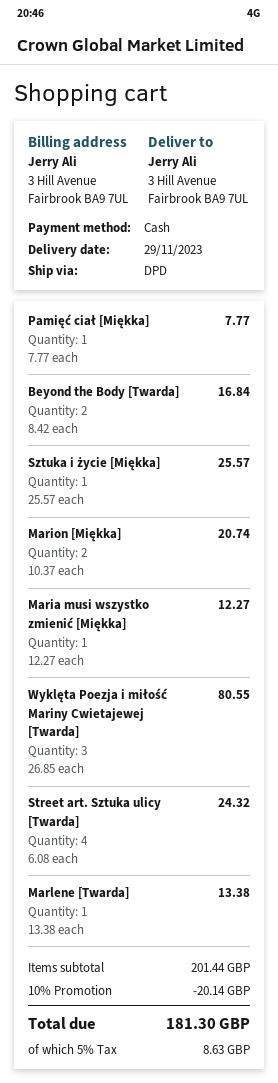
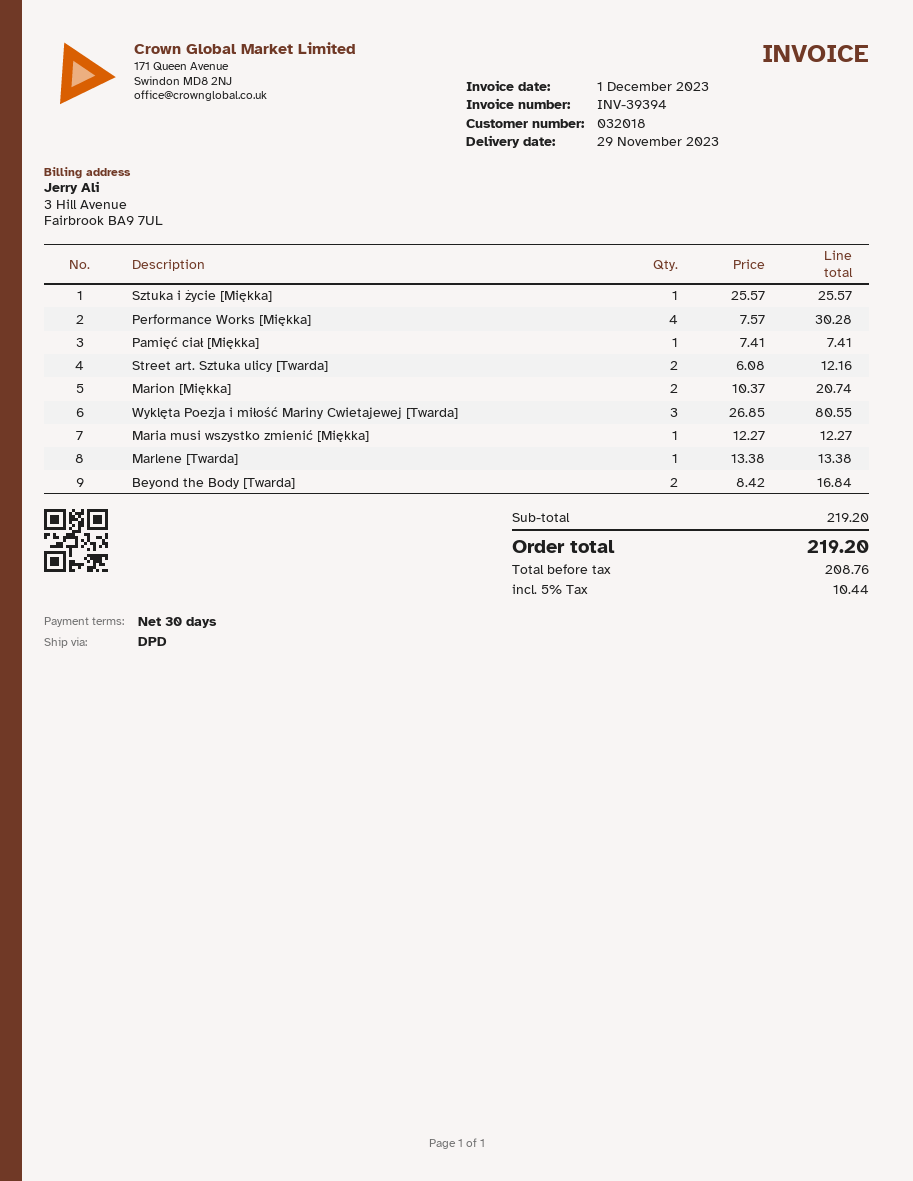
Pamięć ciał [Miękka]: 1 x 7.77 = 7.77 -> 1 x 7.41 = 7.41
Street art. Sztuka ulicy [Twarda]: 4 x 6.08 = 24.32 -> 2 x 6.08 = 12.16
Performance Works [Miękka]: none -> 4 x 7.57 = 30.28
subtotal: 201.44 -> 219.20
discount: 10% = 20.14 -> none
tax: 5% = 8.63 -> 5% = 10.44
total: 181.30 -> 219.20

